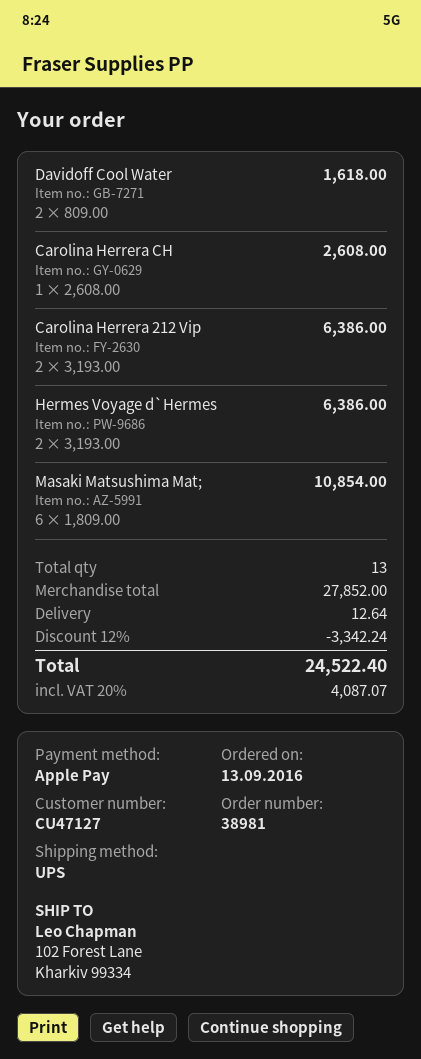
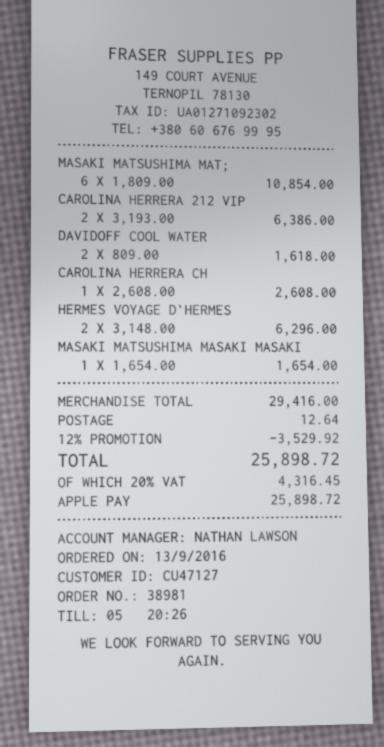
Hermes Voyage d`Hermes: 2 x 3193.00 = 6386.00 -> 2 x 3148.00 = 6296.00
MASAKI MATSUSHIMA MASAKI MASAKI: none -> 1 x 1654.00 = 1654.00
subtotal: 27852.00 -> 29416.00
discount: 12% = 3342.24 -> 12% = 3529.92
tax: 20% = 4087.07 -> 20% = 4316.45
total: 24522.40 -> 25898.72

